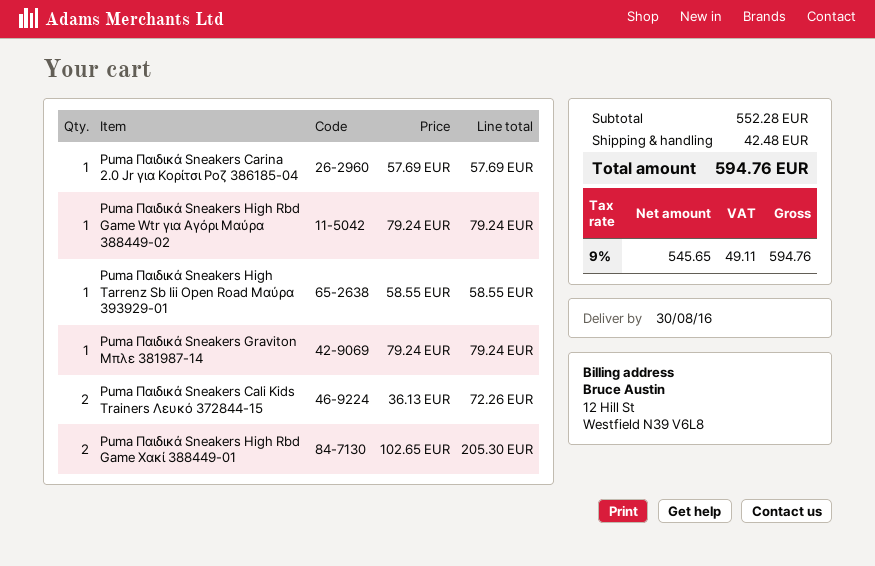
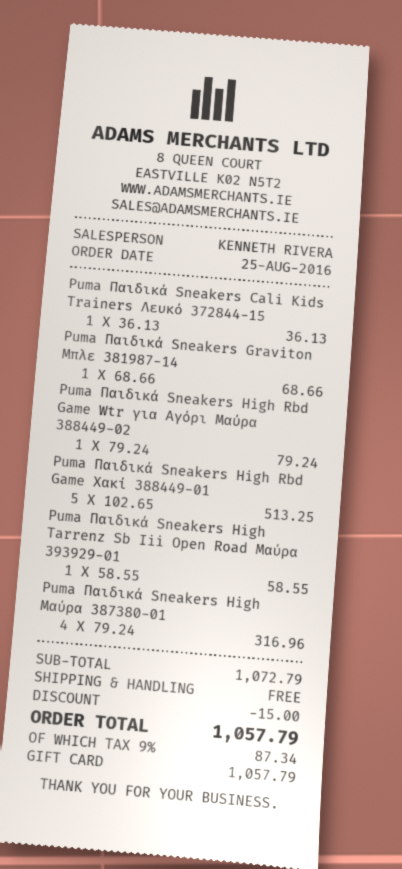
Puma Παιδικά Sneakers Carina 2.0 Jr για Κορίτσι Ροζ 386185-04: 1 x 57.69 = 57.69 -> none
Puma Παιδικά Sneakers Graviton Μπλε 381987-14: 1 x 79.24 = 79.24 -> 1 x 68.66 = 68.66
Puma Παιδικά Sneakers Cali Kids Trainers Λευκό 372844-15: 2 x 36.13 = 72.26 -> 1 x 36.13 = 36.13
Puma Παιδικά Sneakers High Rbd Game Χακί 388449-01: 2 x 102.65 = 205.30 -> 5 x 102.65 = 513.25
Puma Παιδικά Sneakers High Μαύρα 387380-01: none -> 4 x 79.24 = 316.96
subtotal: 552.28 -> 1072.79
discount: none -> 15.00
shipping: 42.48 -> 0.00
tax: 9% = 49.11 -> 9% = 87.34
total: 594.76 -> 1057.79

